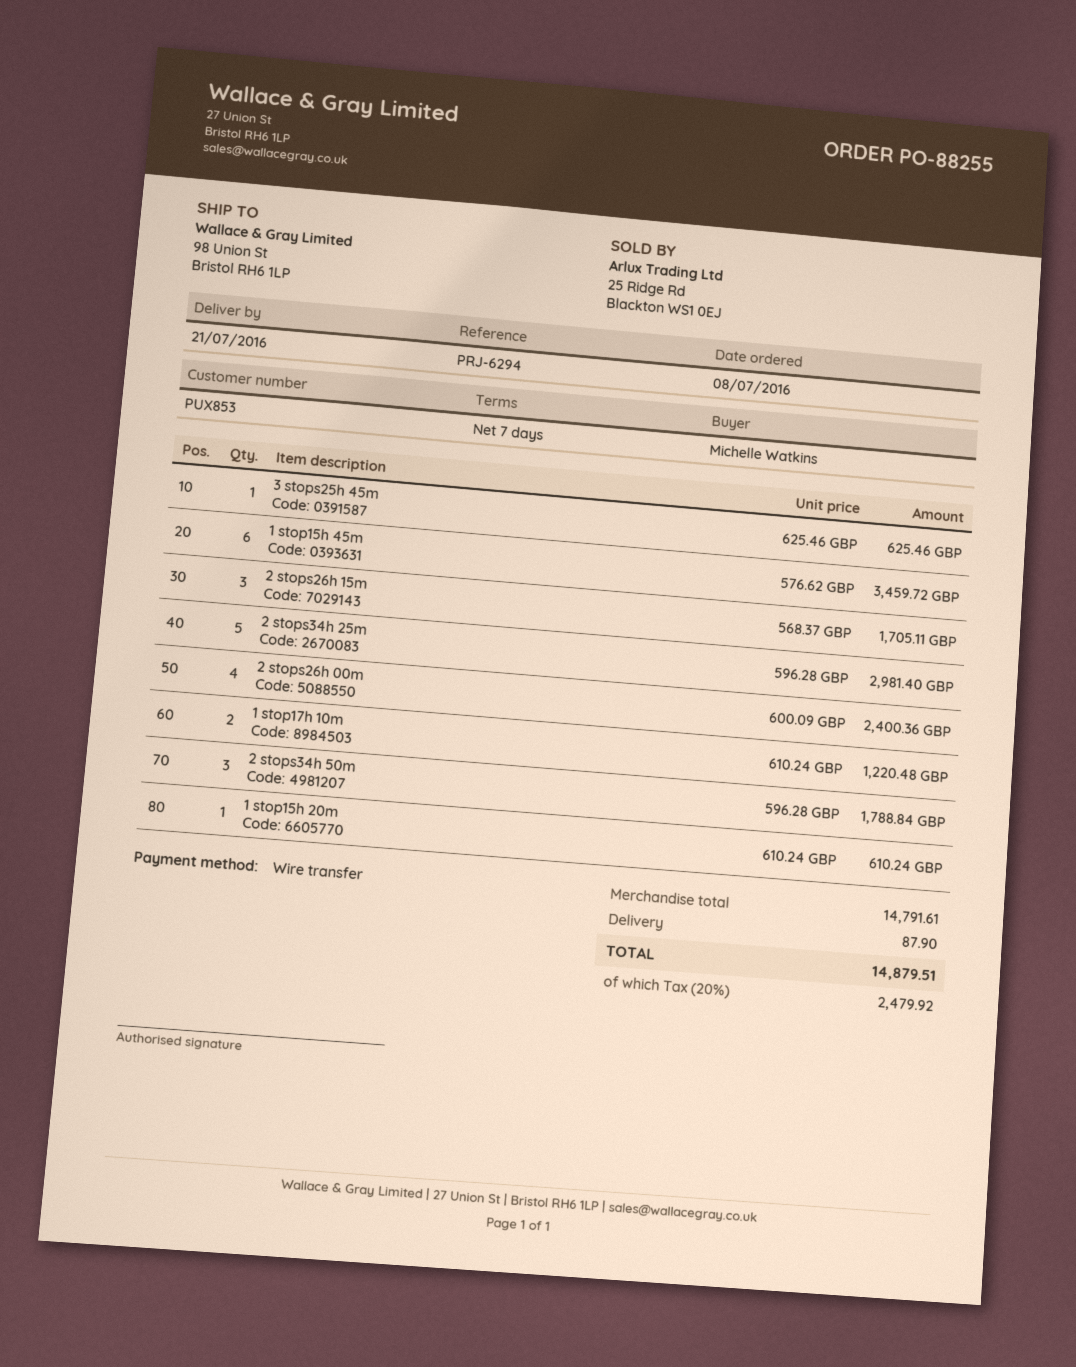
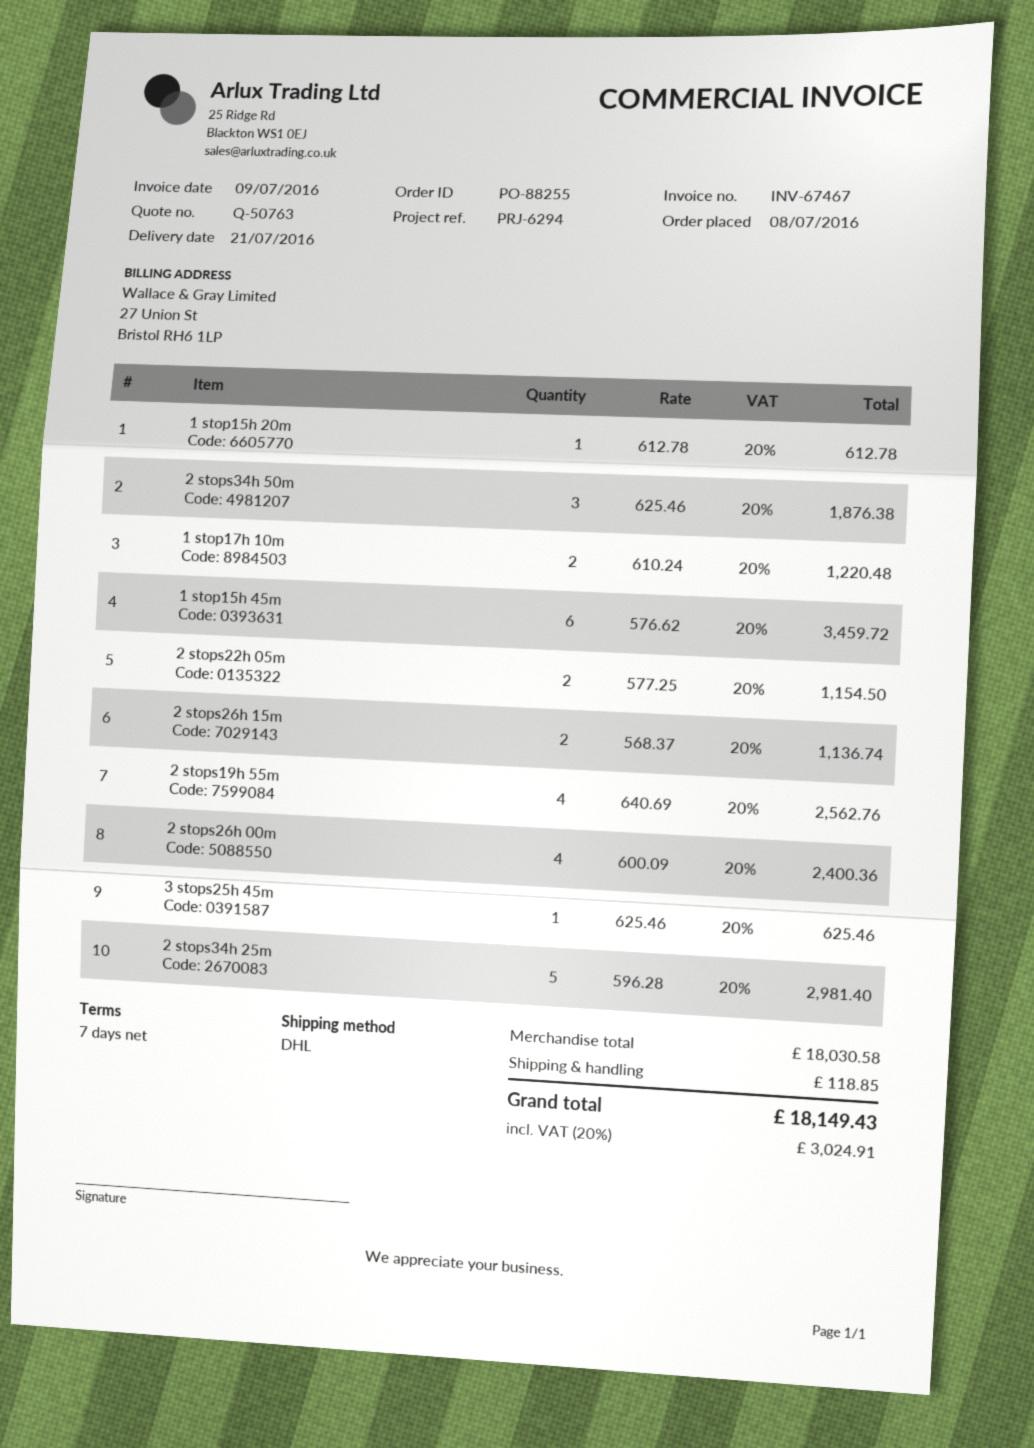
2 stops26h 15m: 3 x 568.37 = 1705.11 -> 2 x 568.37 = 1136.74
2 stops34h 50m: 3 x 596.28 = 1788.84 -> 3 x 625.46 = 1876.38
1 stop15h 20m: 1 x 610.24 = 610.24 -> 1 x 612.78 = 612.78
2 stops22h 05m: none -> 2 x 577.25 = 1154.50
2 stops19h 55m: none -> 4 x 640.69 = 2562.76
subtotal: 14791.61 -> 18030.58
shipping: 87.90 -> 118.85
tax: 20% = 2479.92 -> 20% = 3024.91
total: 14879.51 -> 18149.43

